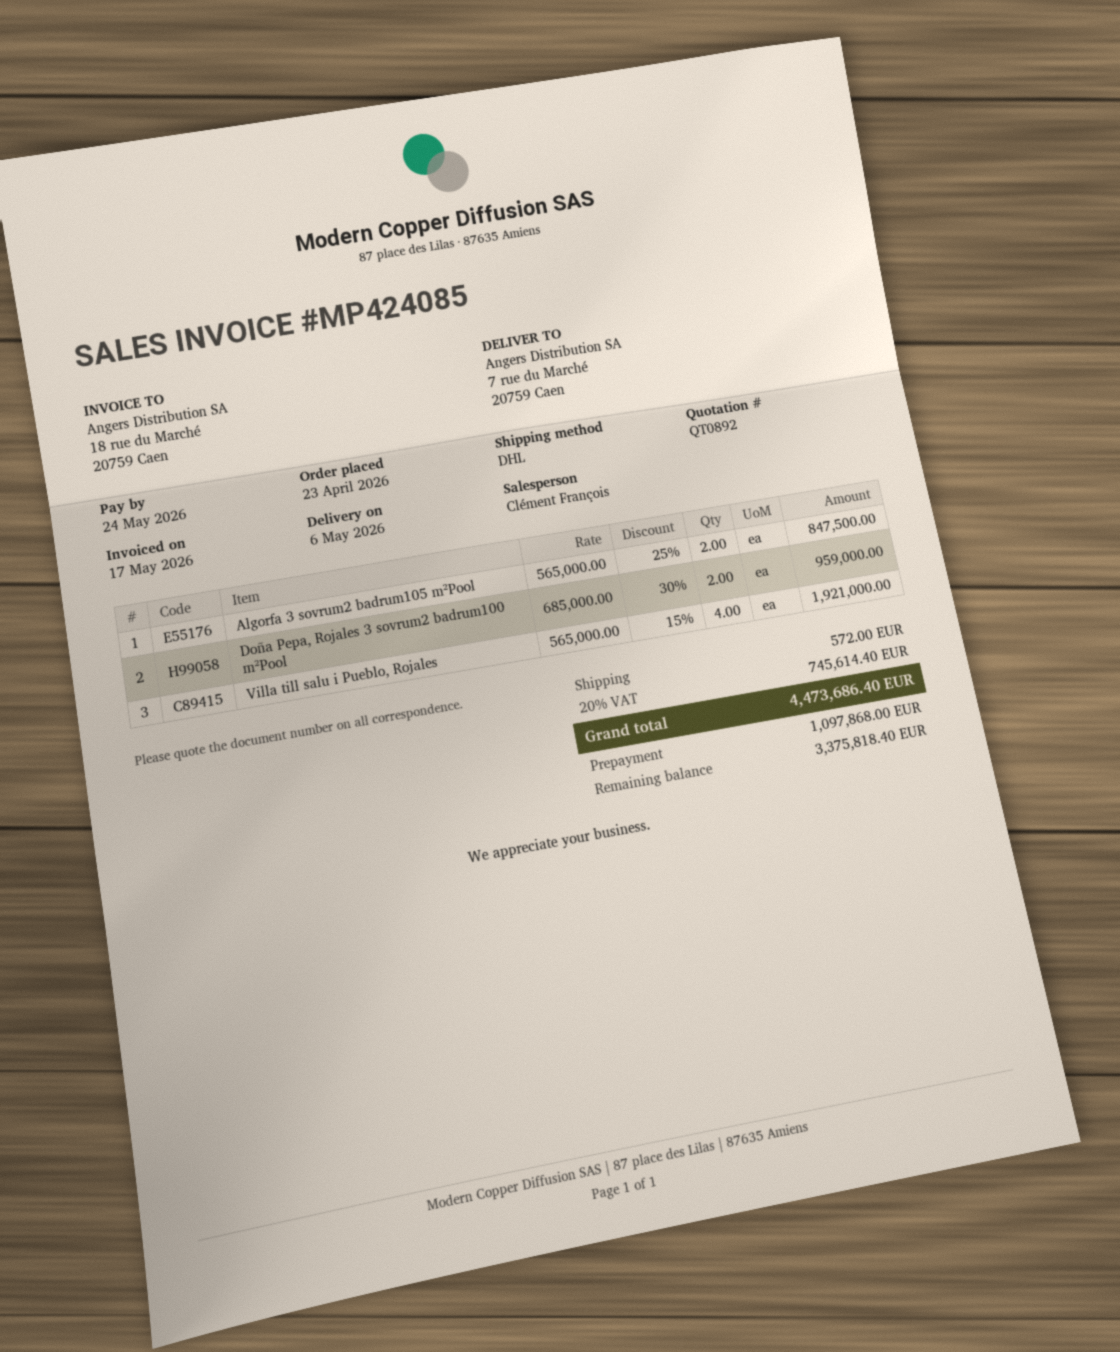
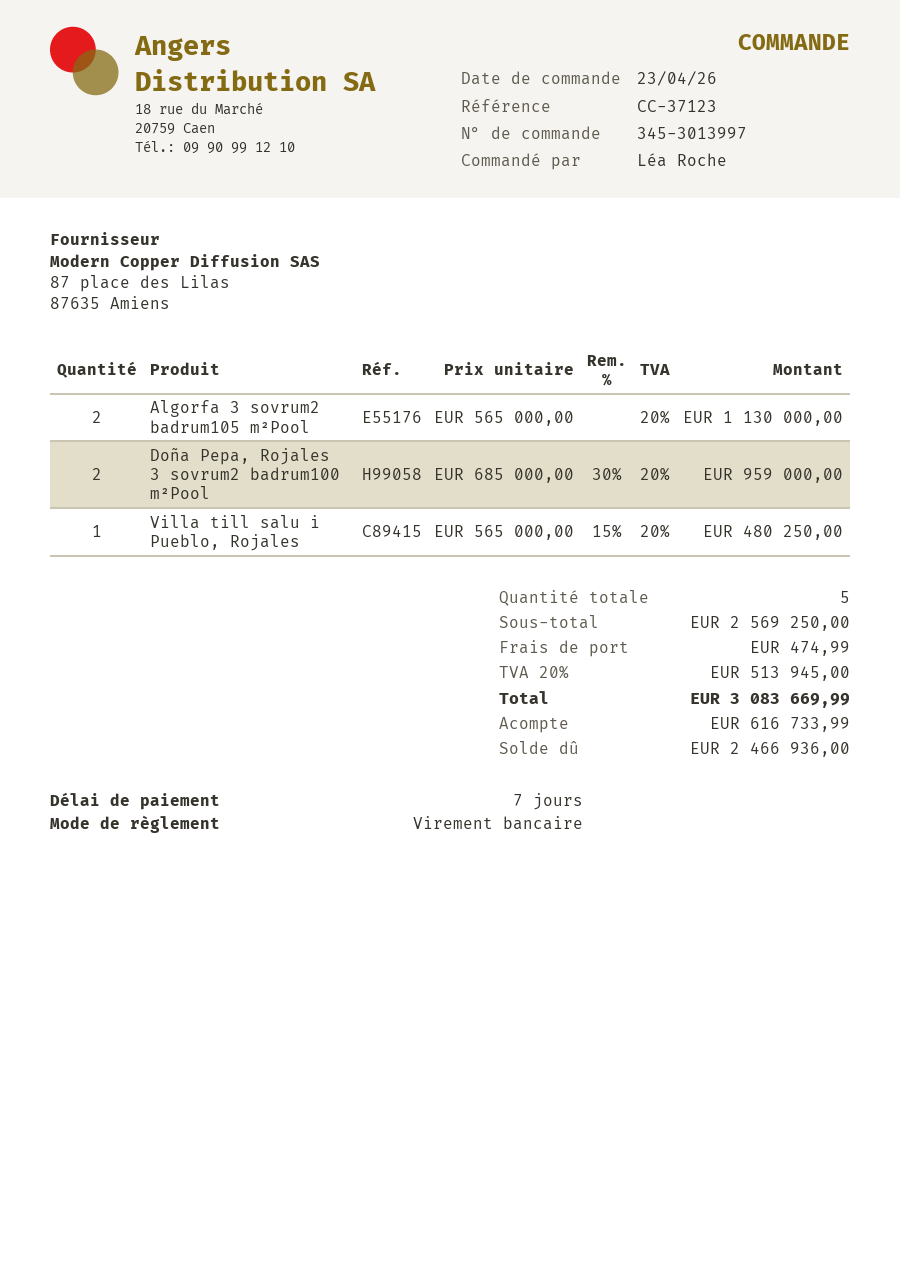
Algorfa 3 sovrum2 badrum105 m²Pool: 2 x 565000.00 - 25% = 847500.00 -> 2 x 565000.00 = 1130000.00
Villa till salu i Pueblo, Rojales: 4 x 565000.00 - 15% = 1921000.00 -> 1 x 565000.00 - 15% = 480250.00
shipping: 572.00 -> 474.99
tax: 20% = 745614.40 -> 20% = 513945.00
total: 4473686.40 -> 3083669.99
deposit: 1097868.00 -> 616733.99
balance: 3375818.40 -> 2466936.00

